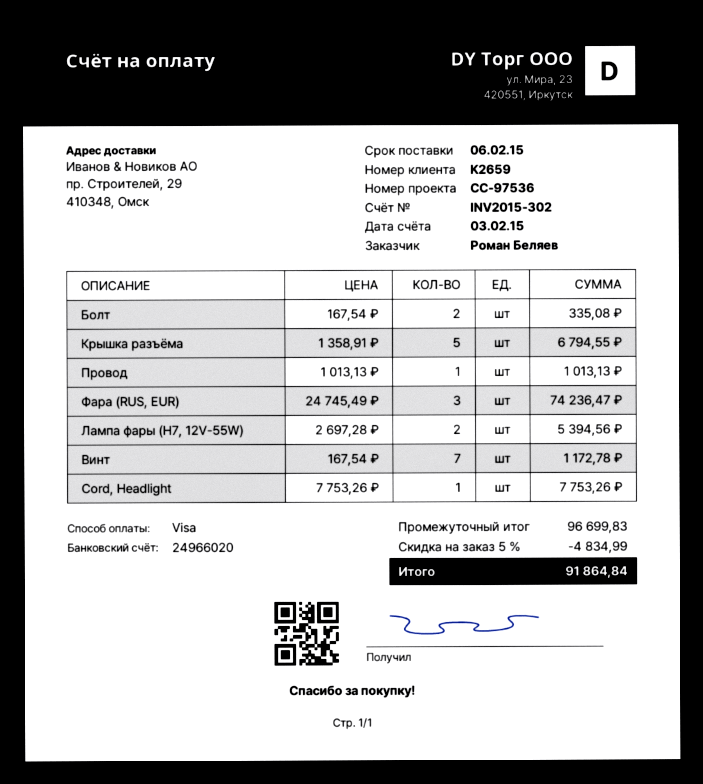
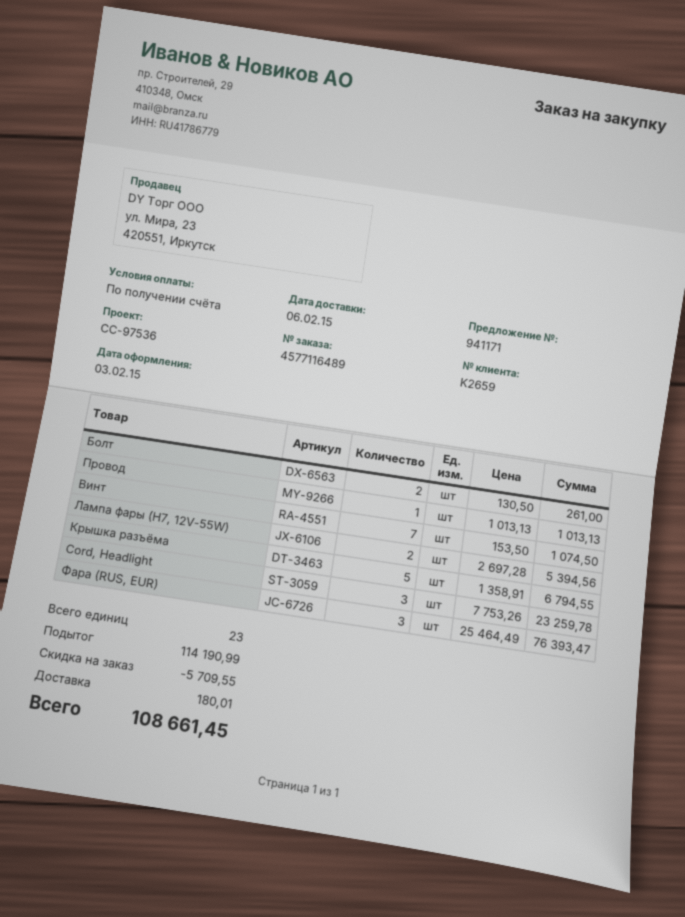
Болт: 2 x 167.54 = 335.08 -> 2 x 130.50 = 261.00
Фара (RUS, EUR): 3 x 24745.49 = 74236.47 -> 3 x 25464.49 = 76393.47
Винт: 7 x 167.54 = 1172.78 -> 7 x 153.50 = 1074.50
Cord, Headlight: 1 x 7753.26 = 7753.26 -> 3 x 7753.26 = 23259.78
subtotal: 96699.83 -> 114190.99
discount: 4834.99 -> 5709.55
shipping: none -> 180.01
total: 91864.84 -> 108661.45

